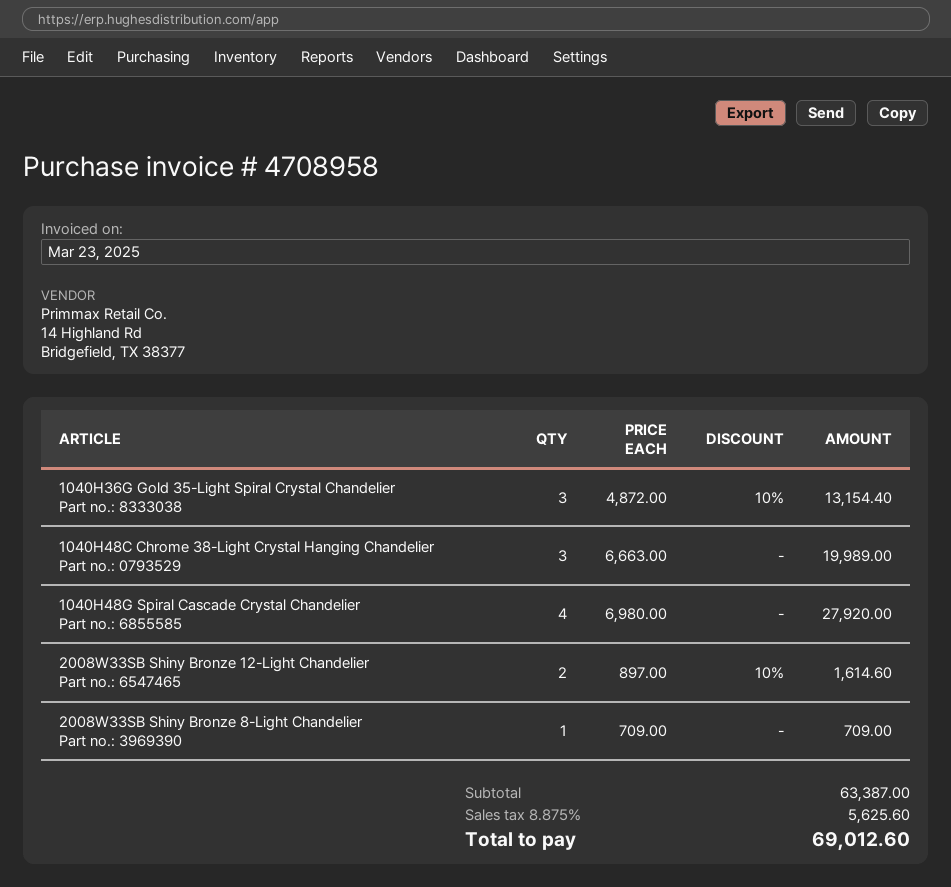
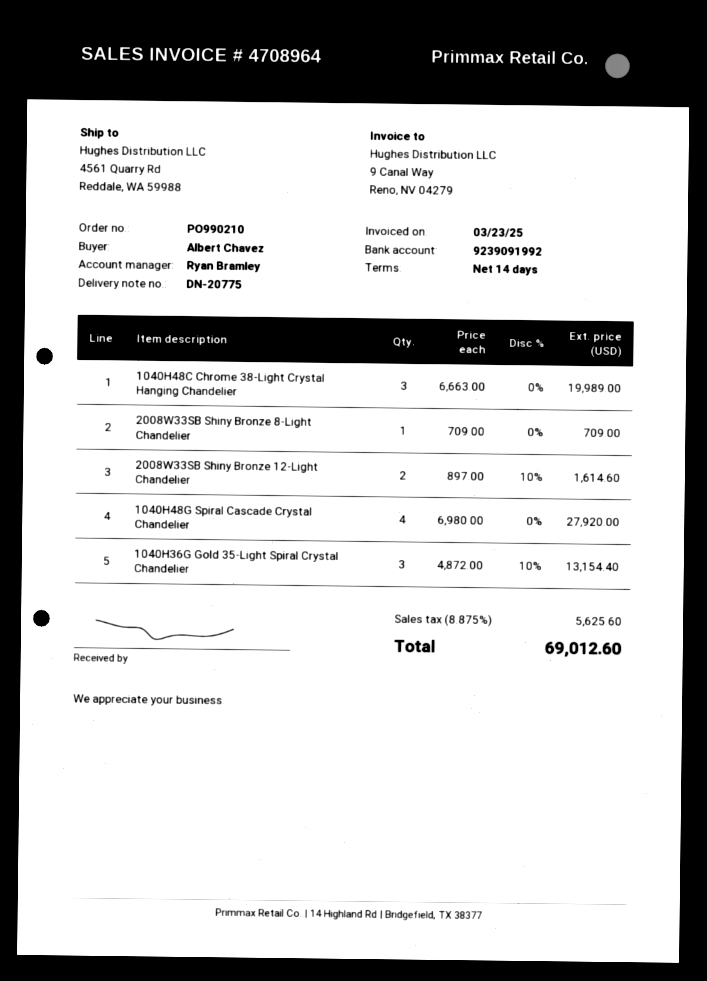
invoice number: 4708958 -> 4708964

